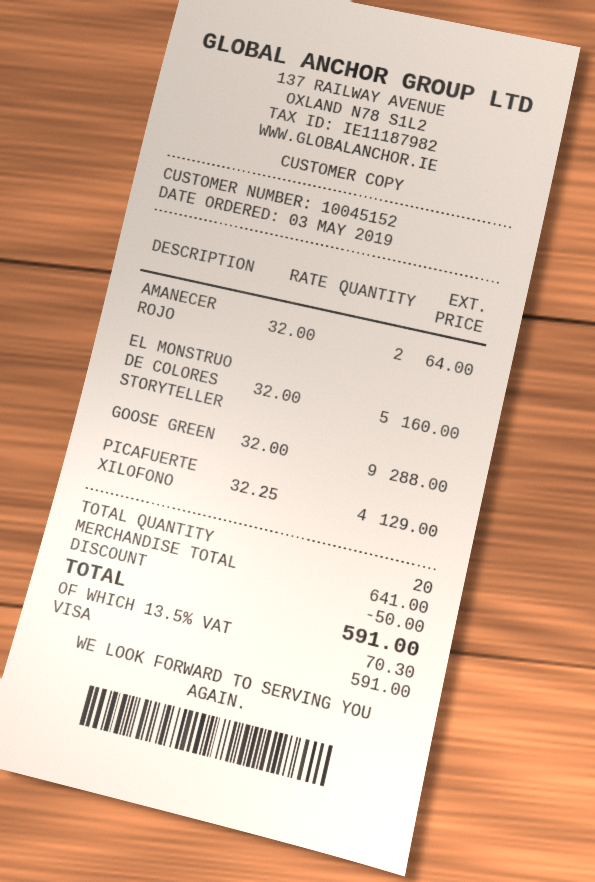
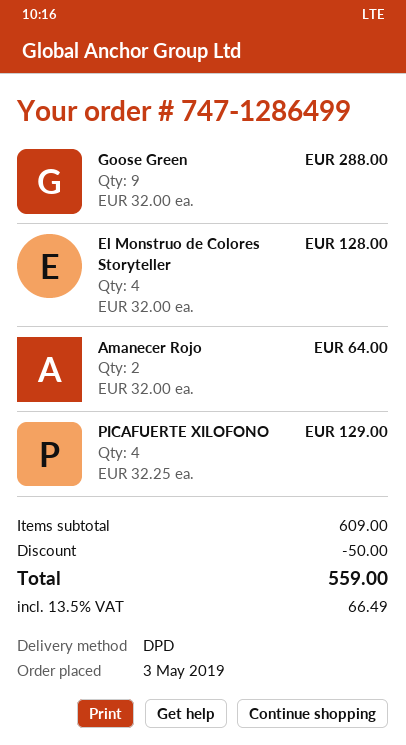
EL MONSTRUO DE COLORES STORYTELLER: 5 x 32.00 = 160.00 -> 4 x 32.00 = 128.00
subtotal: 641.00 -> 609.00
tax: 13.5% = 70.30 -> 13.5% = 66.49
total: 591.00 -> 559.00

